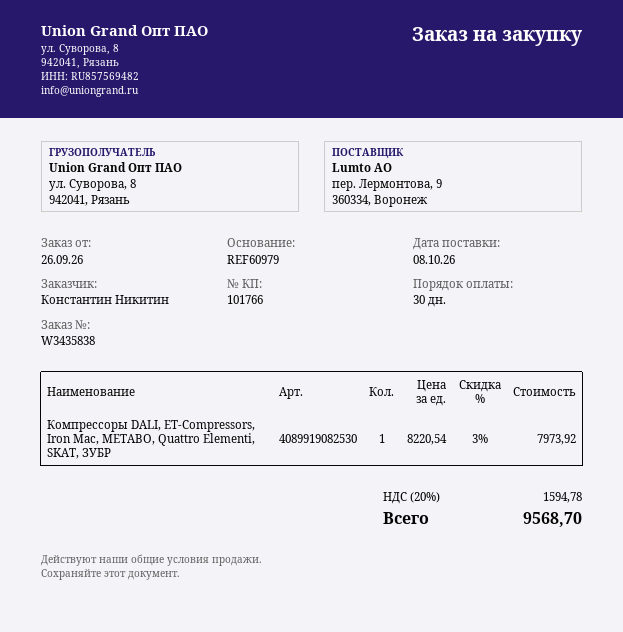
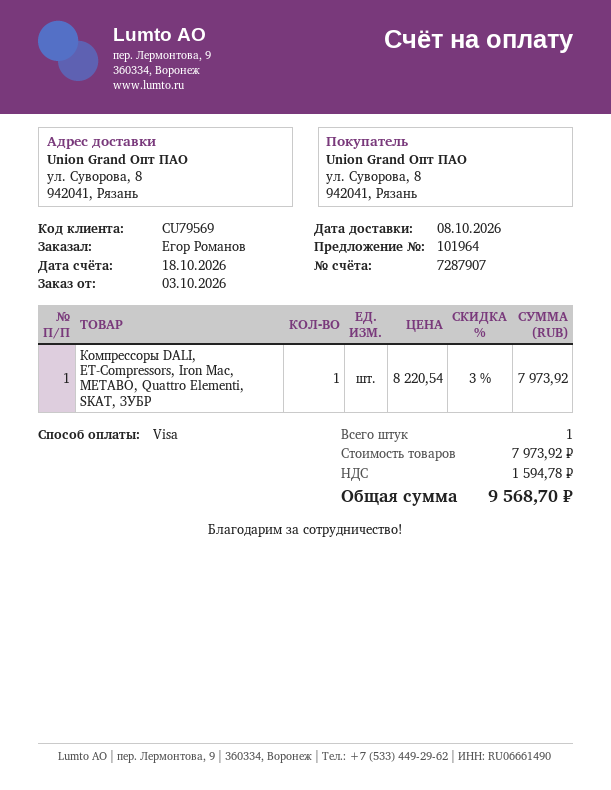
quote number: 101766 -> 101964
order date: 2026-09-26 -> 2026-10-03
ordered by: Константин Никитин -> Егор Романов

